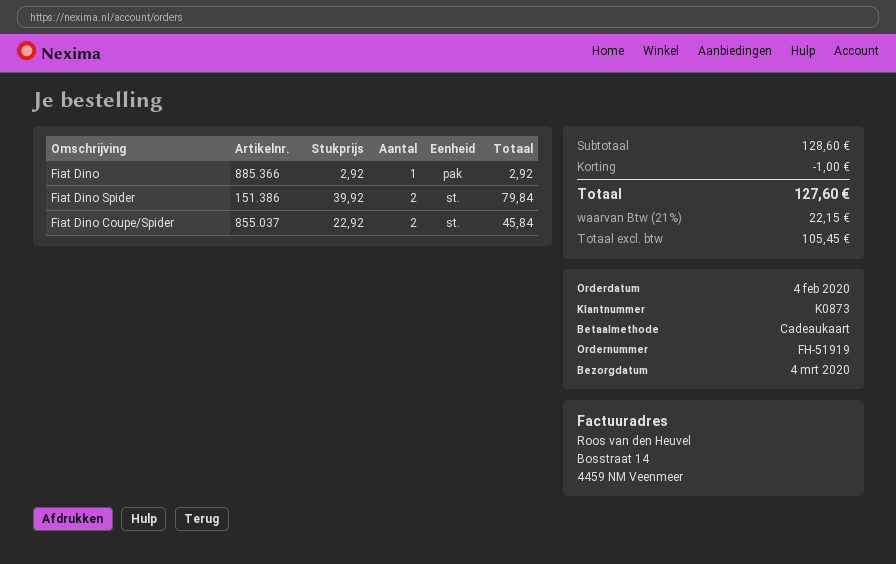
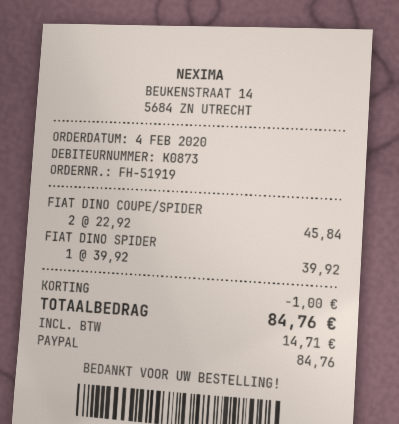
payment method: gift card -> PayPal
Fiat Dino: 1 x 2.92 = 2.92 -> none
Fiat Dino Spider: 2 x 39.92 = 79.84 -> 1 x 39.92 = 39.92
tax: 22.15 -> 14.71
total: 127.60 -> 84.76

